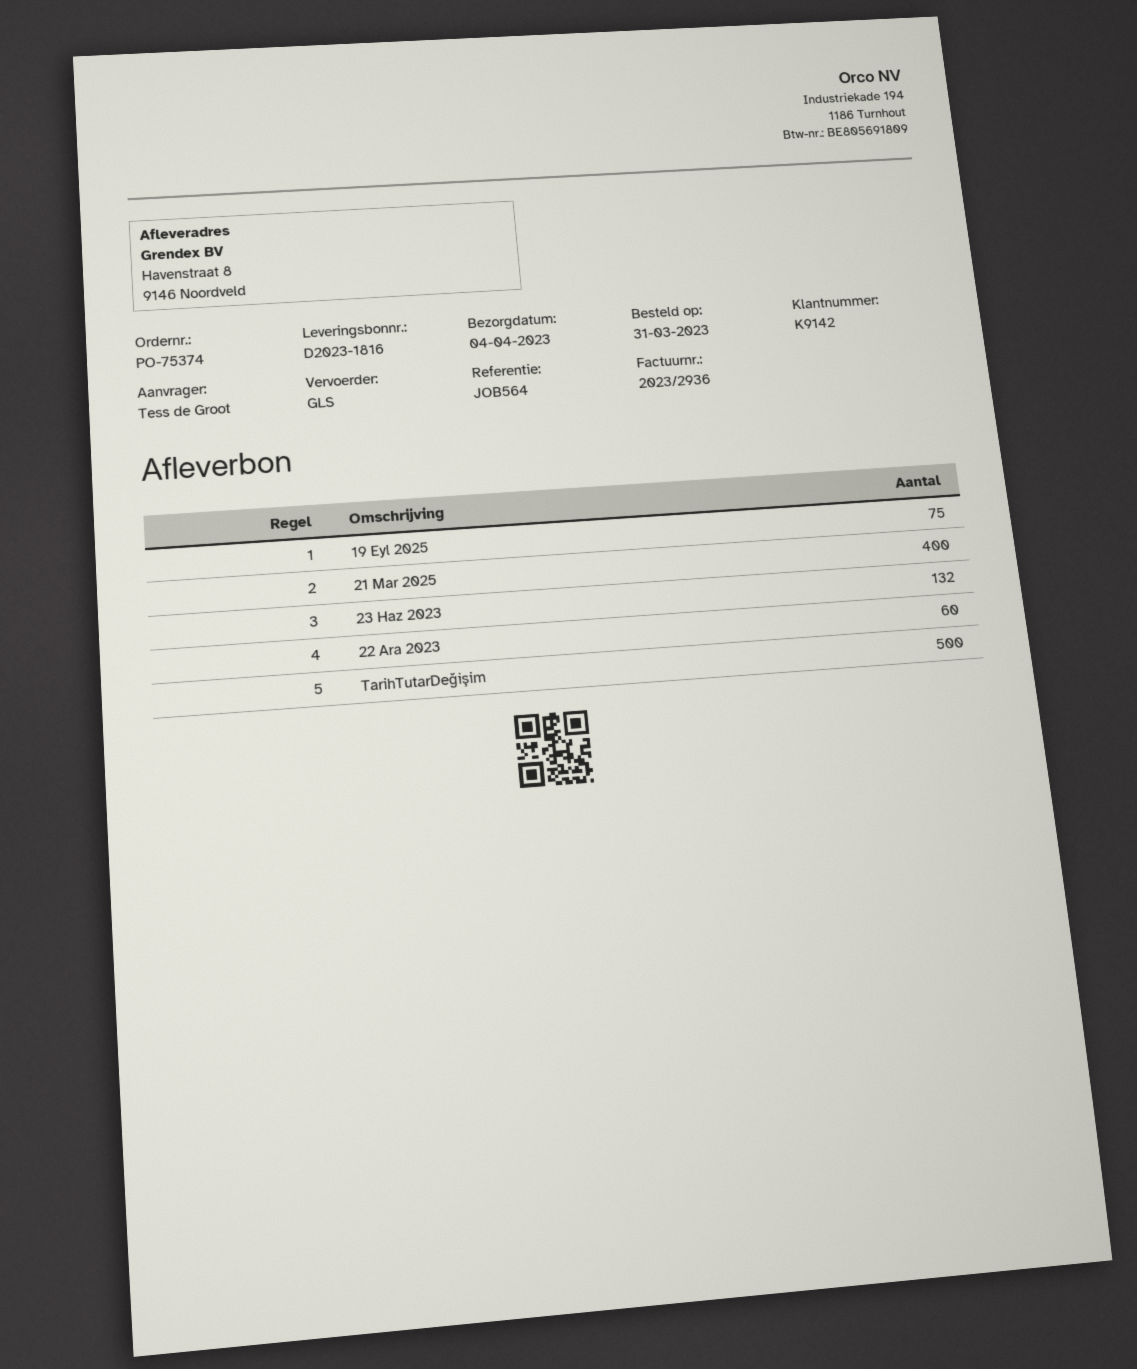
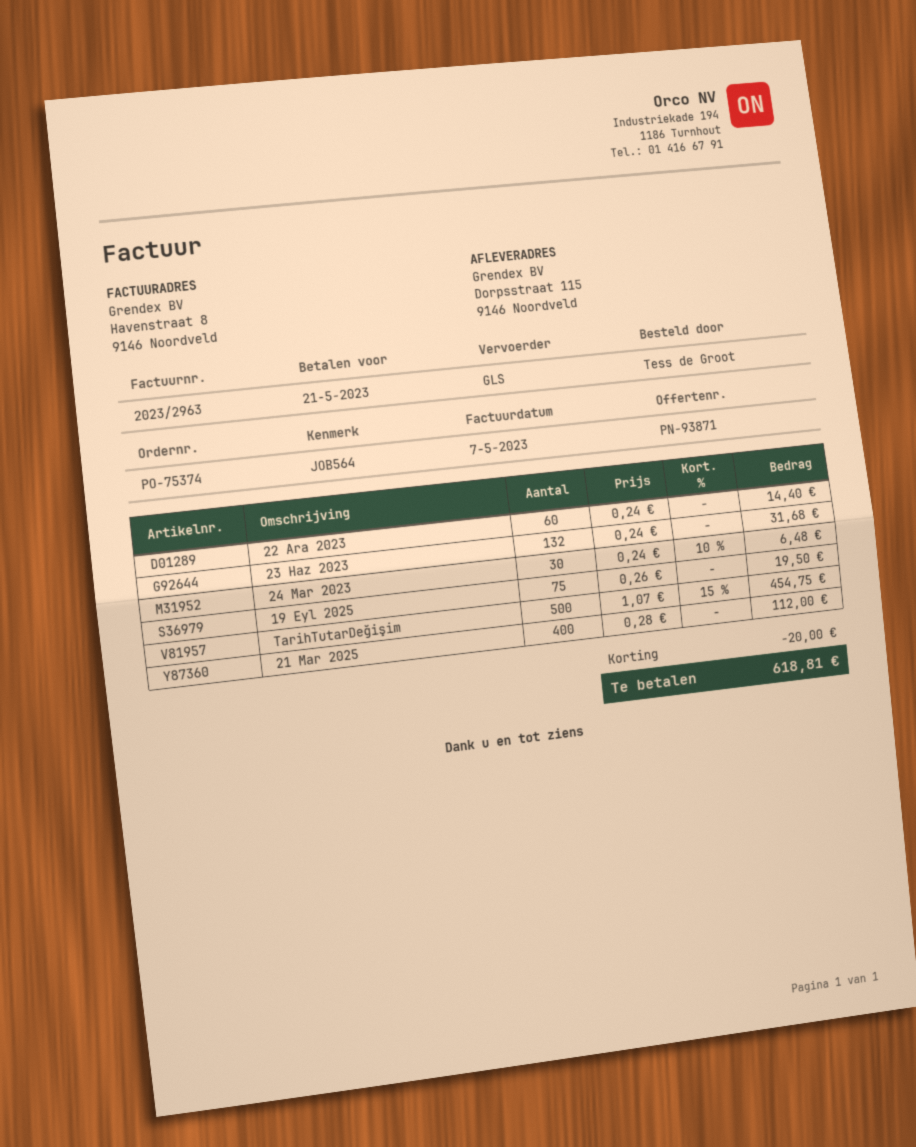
invoice number: 2023/2936 -> 2023/2963
ship to: Havenstraat 8, 9146 Noordveld -> Dorpsstraat 115, 9146 Noordveld
24 Mar 2023: none -> 30

